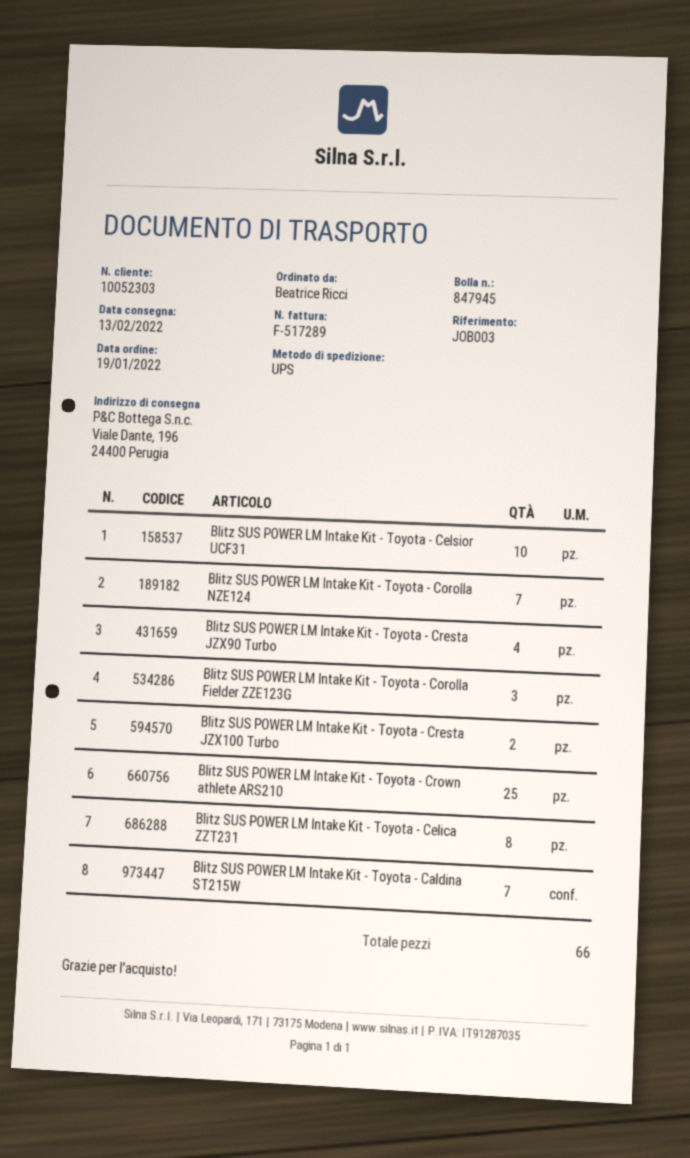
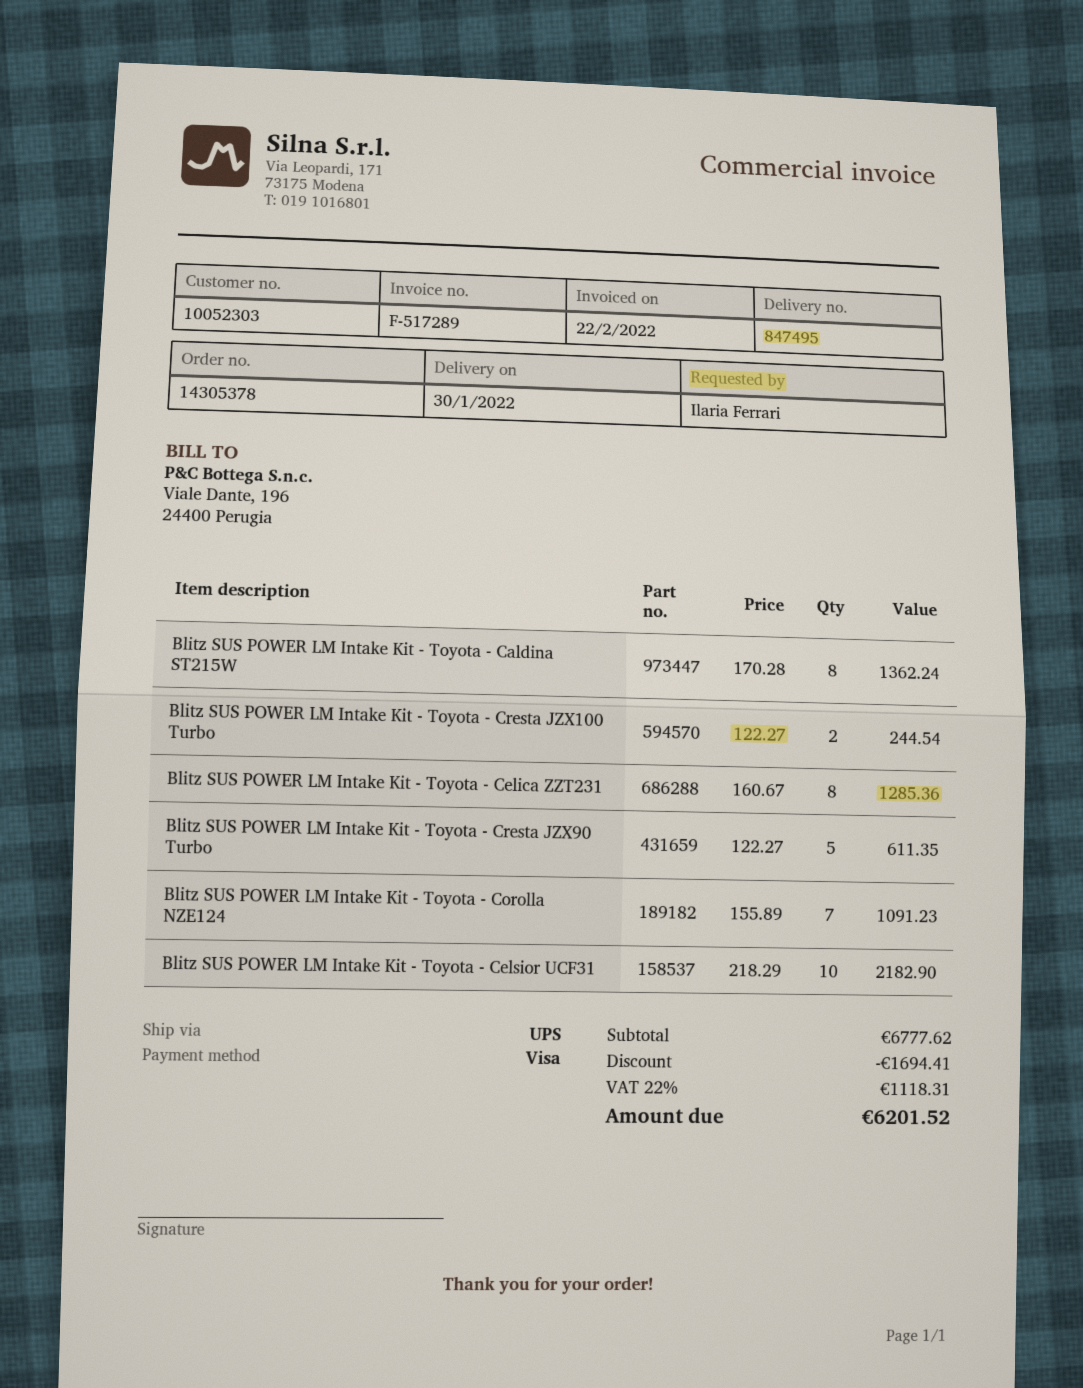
delivery note number: 847945 -> 847495
delivery date: 2022-02-13 -> 2022-01-30
ordered by: Beatrice Ricci -> Ilaria Ferrari
Blitz SUS POWER LM Intake Kit - Toyota - Cresta JZX90 Turbo: 4 -> 5
Blitz SUS POWER LM Intake Kit - Toyota - Corolla Fielder ZZE123G: 3 -> none
Blitz SUS POWER LM Intake Kit - Toyota - Crown athlete ARS210: 25 -> none
Blitz SUS POWER LM Intake Kit - Toyota - Caldina ST215W: 7 -> 8

